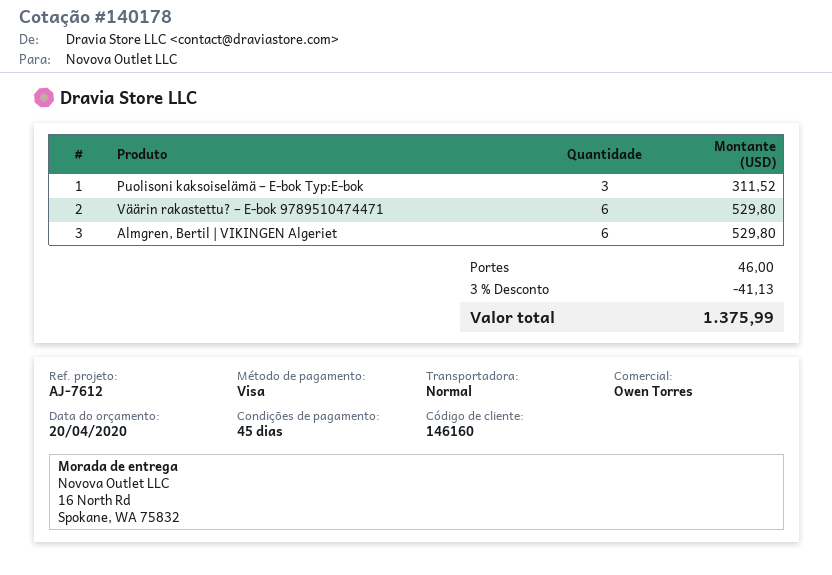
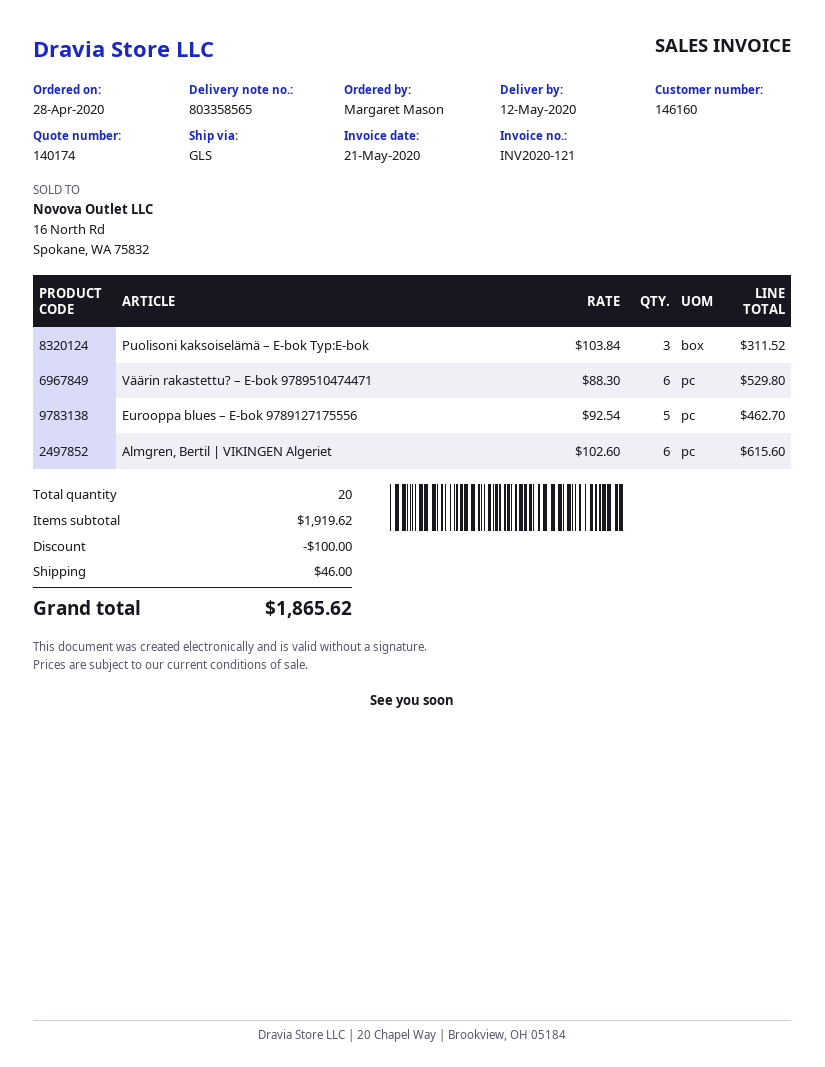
quote number: 140178 -> 140174
shipping method: standard -> GLS
Almgren, Bertil | VIKINGEN Algeriet: 6 for 529.80 -> 6 for 615.60
Eurooppa blues – E-bok 9789127175556: none -> 5 for 462.70
discount: 41.13 -> 100.00
total: 1375.99 -> 1865.62

